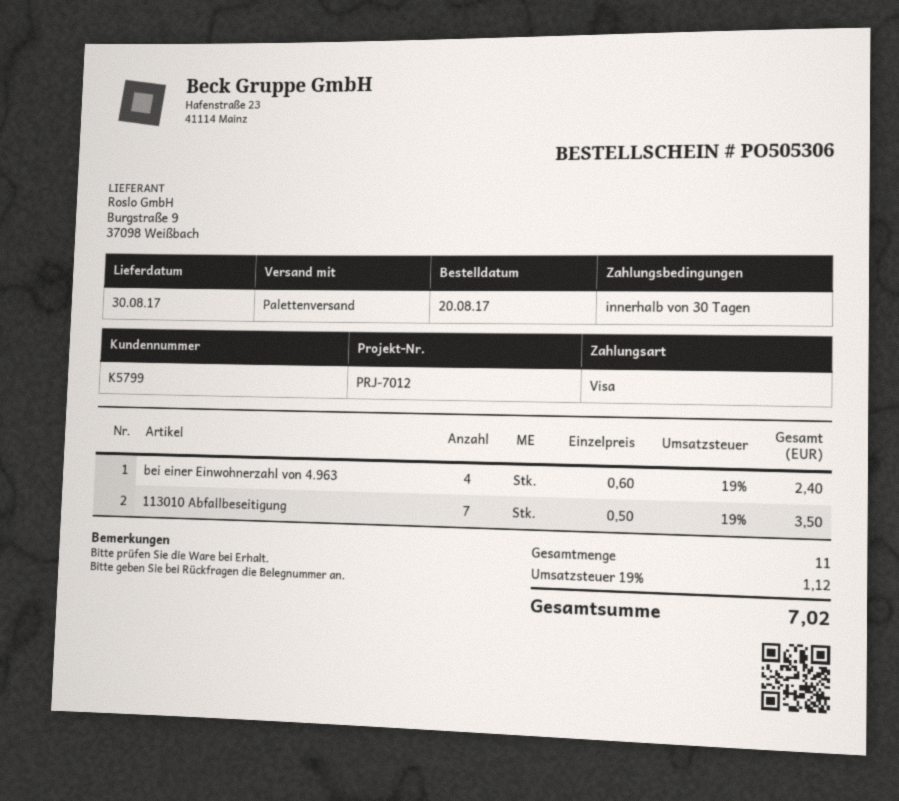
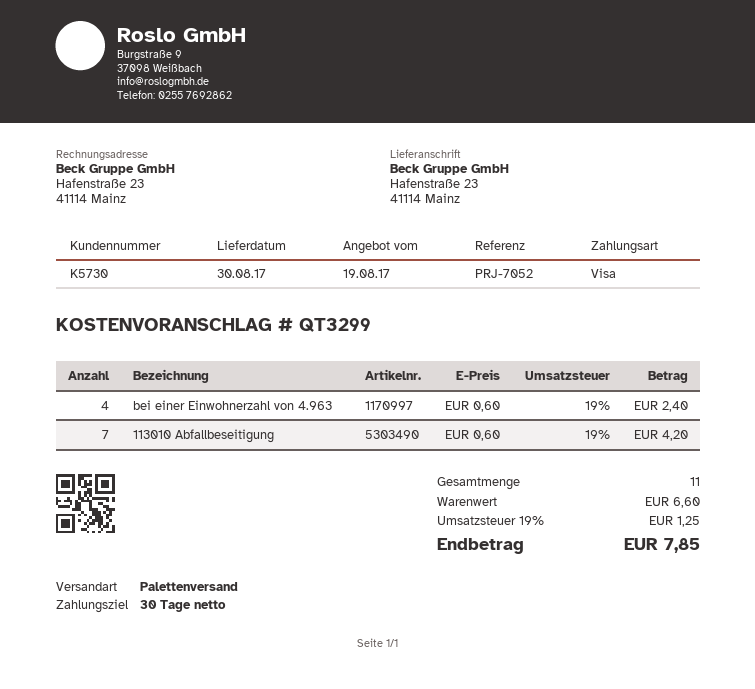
customer number: K5799 -> K5730
reference: PRJ-7012 -> PRJ-7052
113010 Abfallbeseitigung: 7 x 0.50 = 3.50 -> 7 x 0.60 = 4.20
tax: 19% = 1.12 -> 19% = 1.25
total: 7.02 -> 7.85

